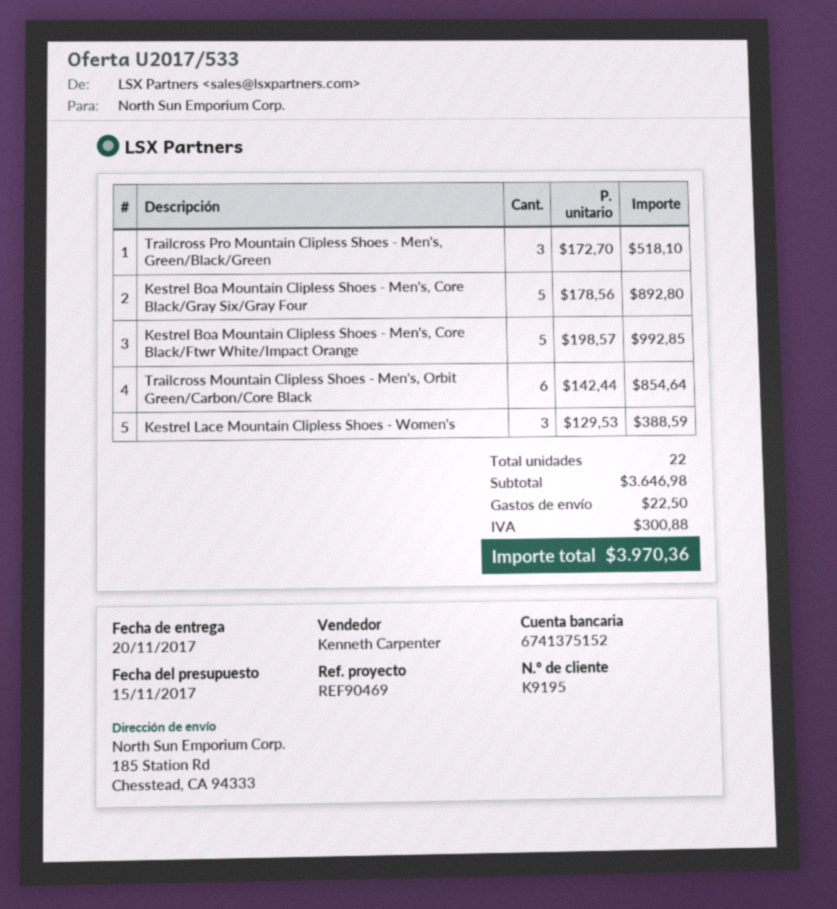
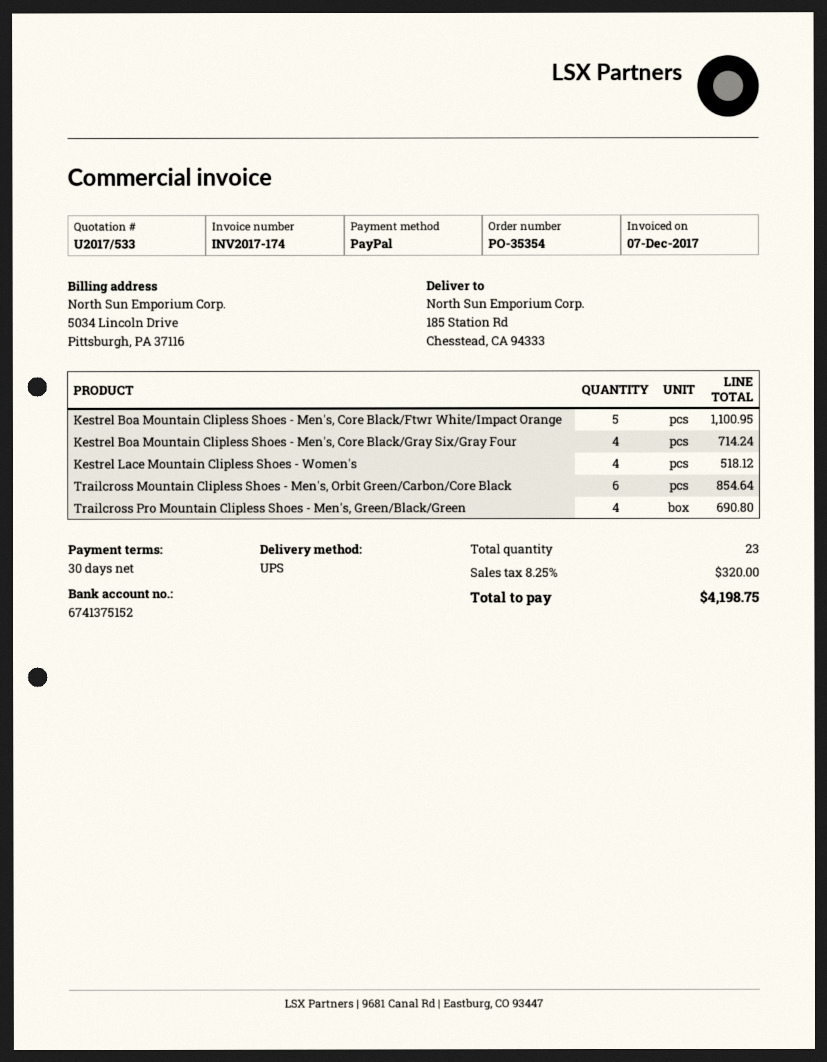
Trailcross Pro Mountain Clipless Shoes - Men's, Green/Black/Green: 3 for 518.10 -> 4 for 690.80
Kestrel Boa Mountain Clipless Shoes - Men's, Core Black/Gray Six/Gray Four: 5 for 892.80 -> 4 for 714.24
Kestrel Boa Mountain Clipless Shoes - Men's, Core Black/Ftwr White/Impact Orange: 5 for 992.85 -> 5 for 1100.95
Kestrel Lace Mountain Clipless Shoes - Women's: 3 for 388.59 -> 4 for 518.12
total quantity: 22 -> 23
shipping: 22.50 -> none
tax: 300.88 -> 320.00
total: 3970.36 -> 4198.75

